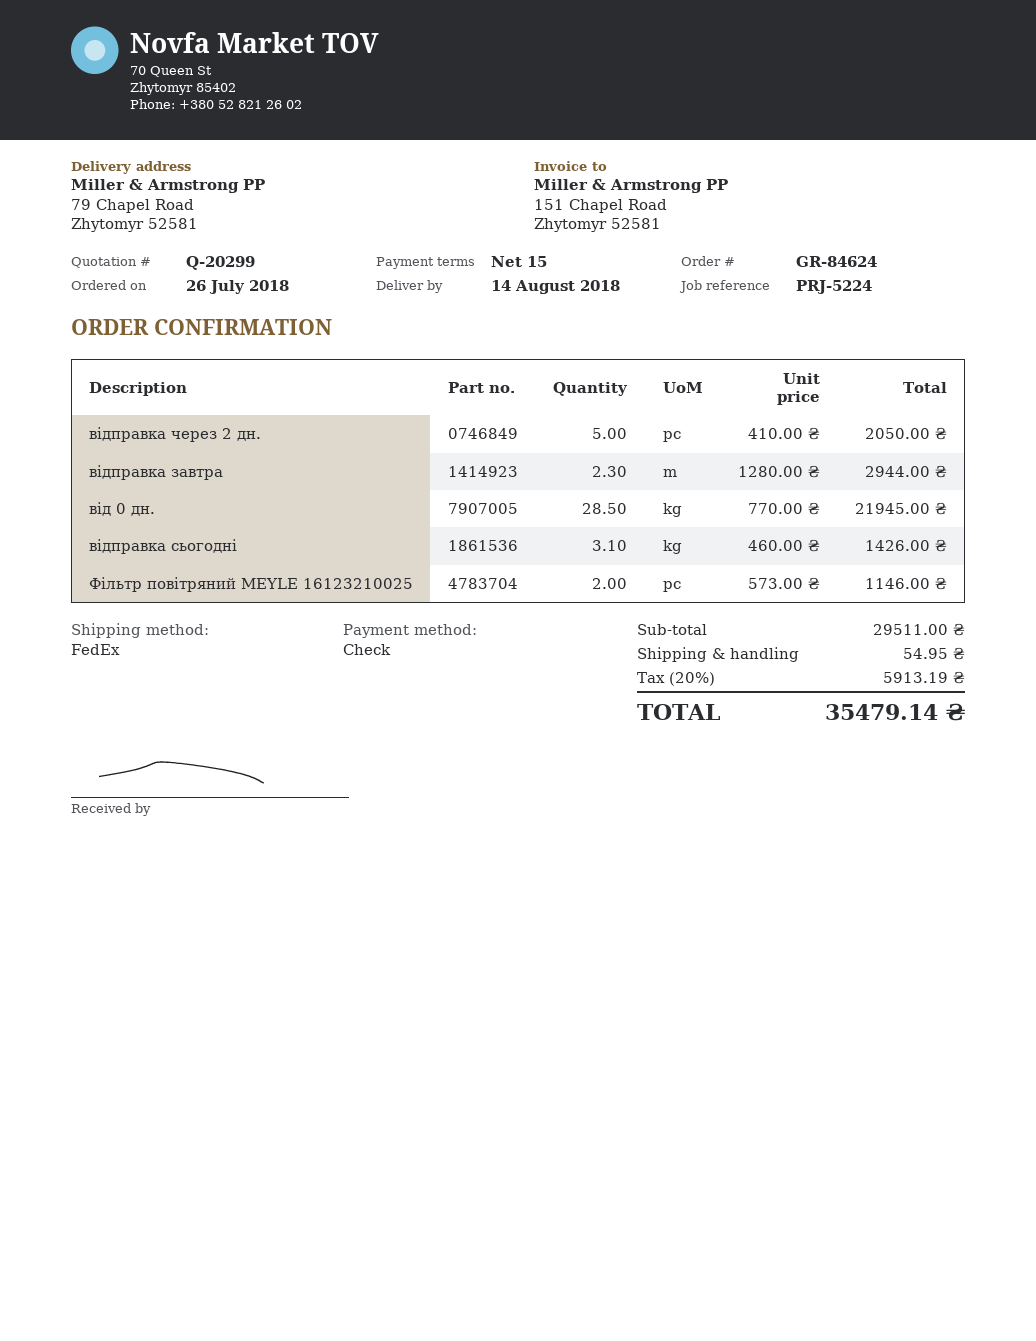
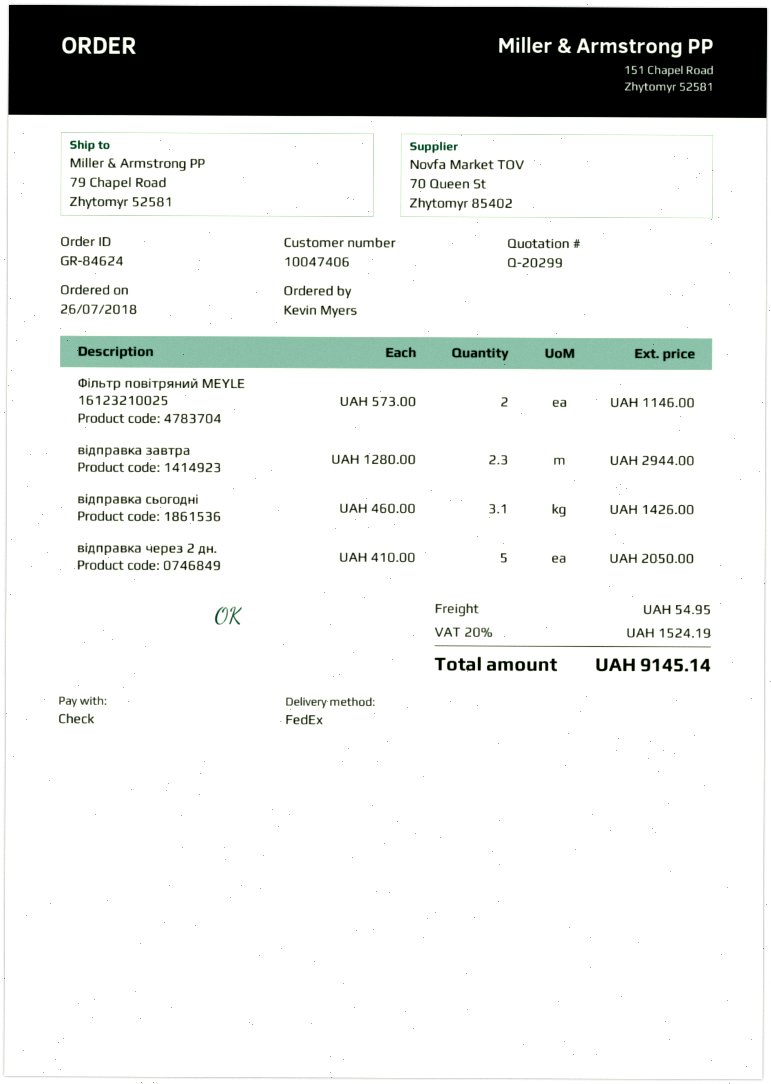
від 0 дн.: 28.5 x 770.00 = 21945.00 -> none
tax: 20% = 5913.19 -> 20% = 1524.19
total: 35479.14 -> 9145.14

